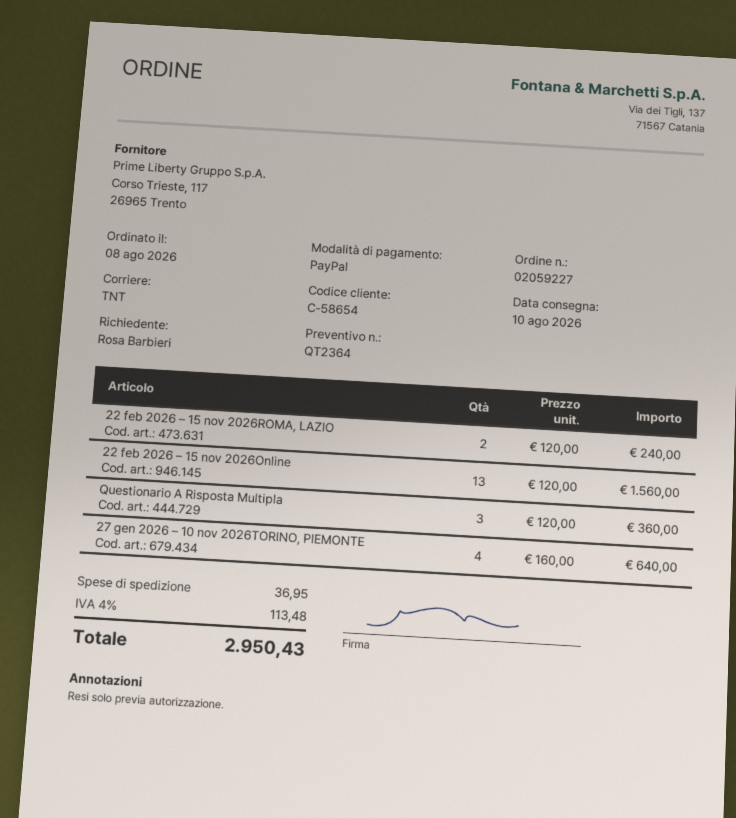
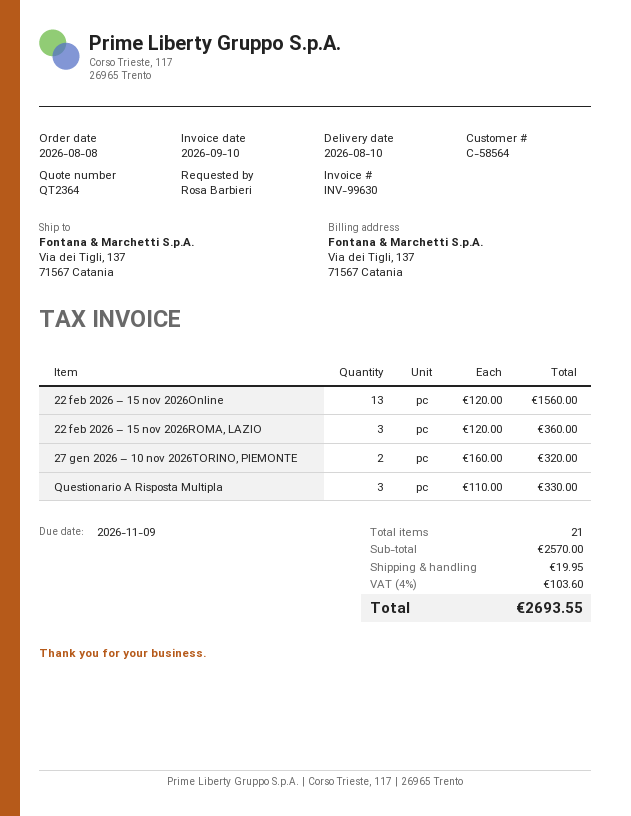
customer number: C-58654 -> C-58564
22 feb 2026 – 15 nov 2026ROMA, LAZIO: 2 x 120.00 = 240.00 -> 3 x 120.00 = 360.00
Questionario A Risposta Multipla: 3 x 120.00 = 360.00 -> 3 x 110.00 = 330.00
27 gen 2026 – 10 nov 2026TORINO, PIEMONTE: 4 x 160.00 = 640.00 -> 2 x 160.00 = 320.00
shipping: 36.95 -> 19.95
tax: 4% = 113.48 -> 4% = 103.60
total: 2950.43 -> 2693.55

